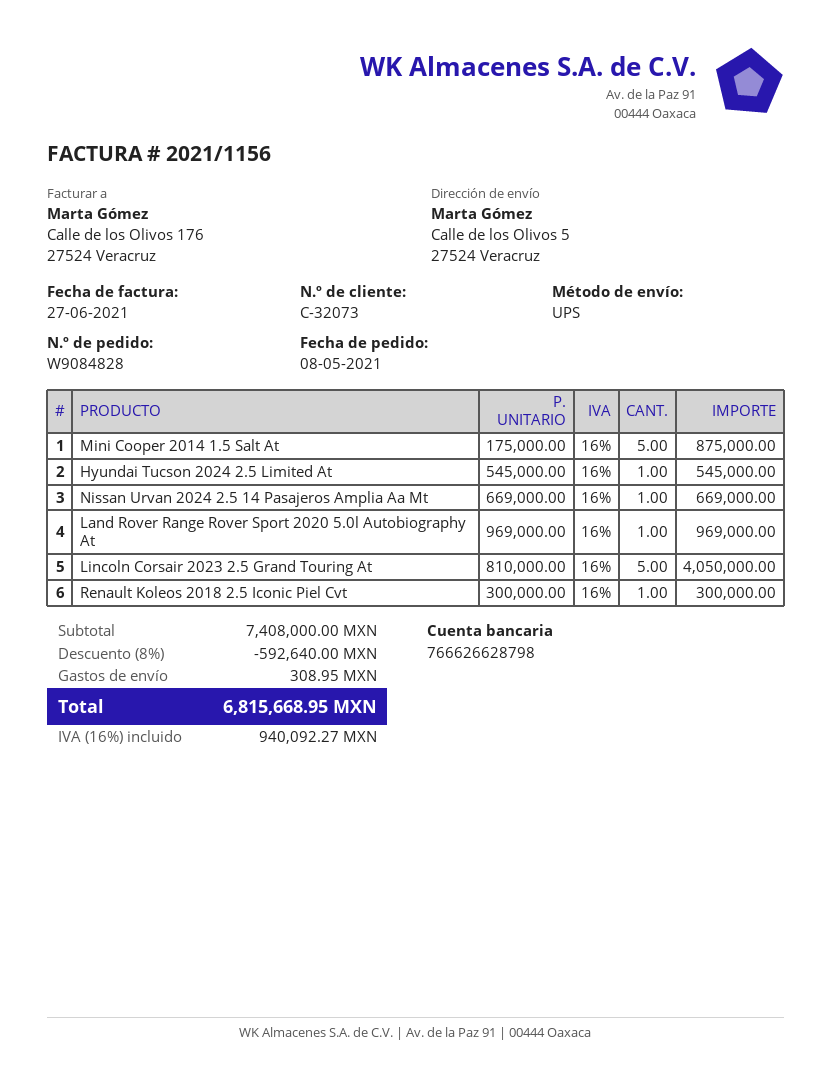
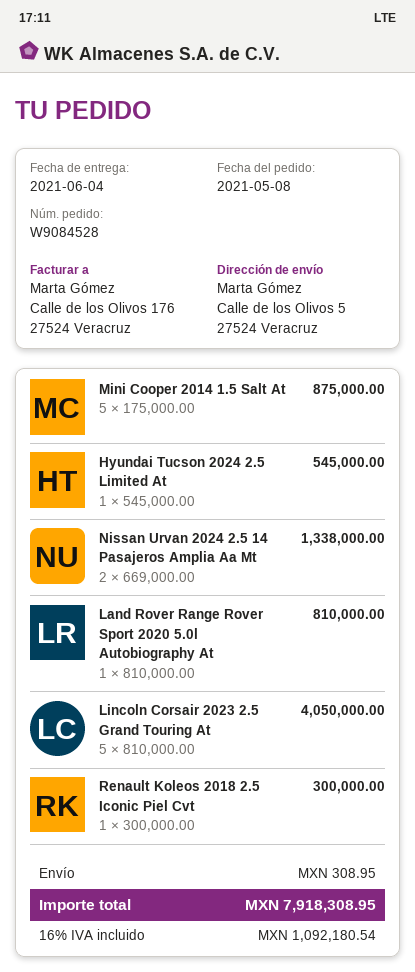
order number: W9084828 -> W9084528
Nissan Urvan 2024 2.5 14 Pasajeros Amplia Aa Mt: 1 x 669000.00 = 669000.00 -> 2 x 669000.00 = 1338000.00
Land Rover Range Rover Sport 2020 5.0l Autobiography At: 1 x 969000.00 = 969000.00 -> 1 x 810000.00 = 810000.00
discount: 8% = 592640.00 -> none
tax: 16% = 940092.27 -> 16% = 1092180.54
total: 6815668.95 -> 7918308.95

